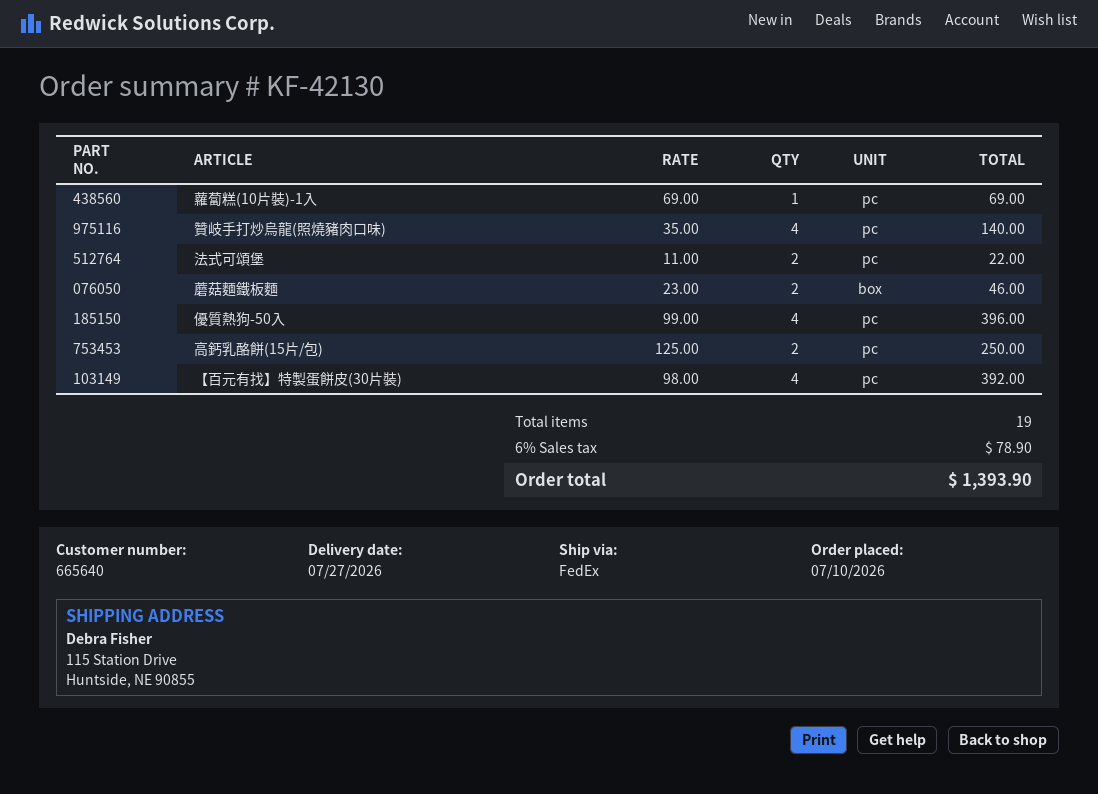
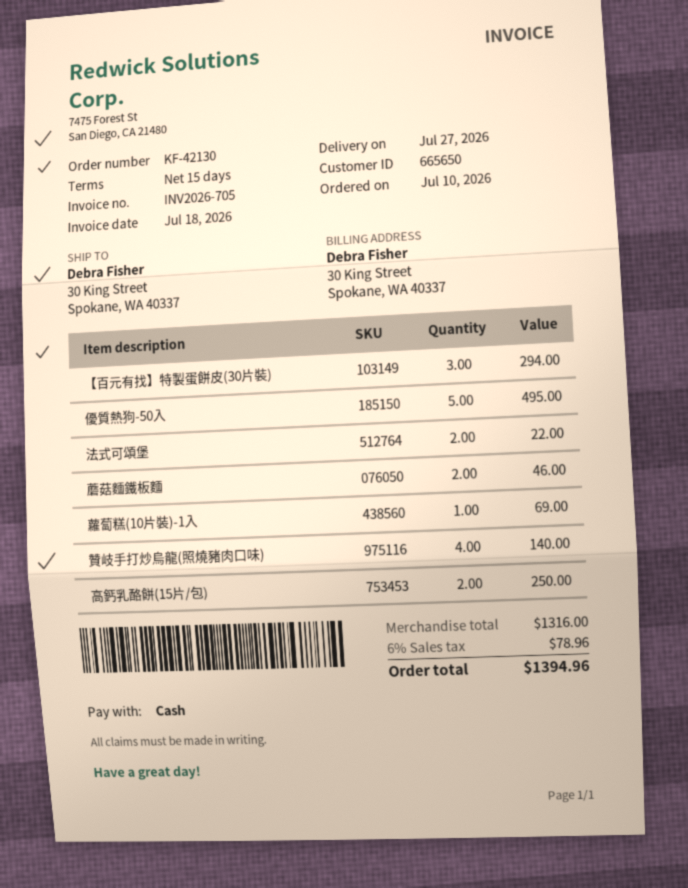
customer number: 665640 -> 665650
ship to: 115 Station Drive, Huntside, NE 90855 -> 30 King Street, Spokane, WA 40337
優質熱狗-50入: 4 for 396.00 -> 5 for 495.00
【百元有找】特製蛋餅皮(30片裝): 4 for 392.00 -> 3 for 294.00
tax: 6% = 78.90 -> 6% = 78.96
total: 1393.90 -> 1394.96

